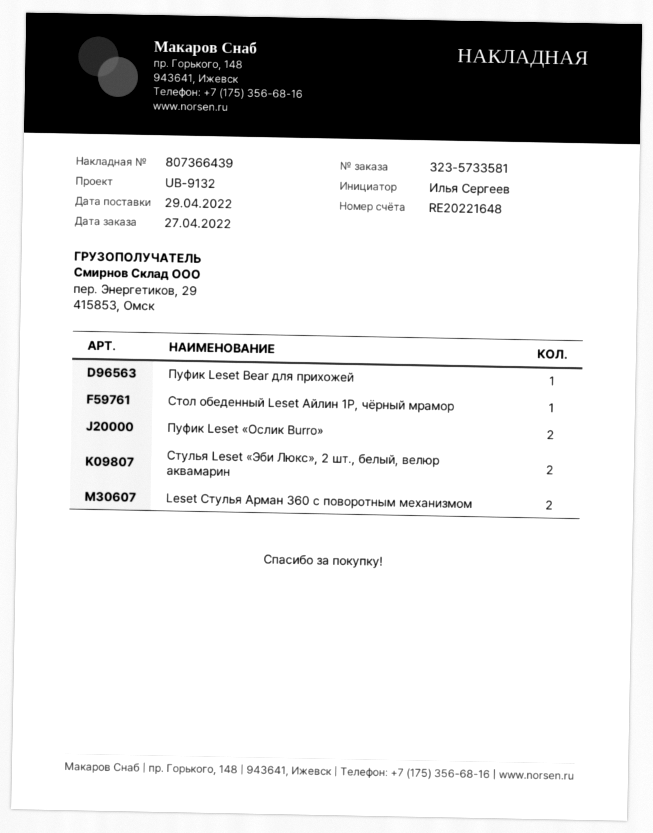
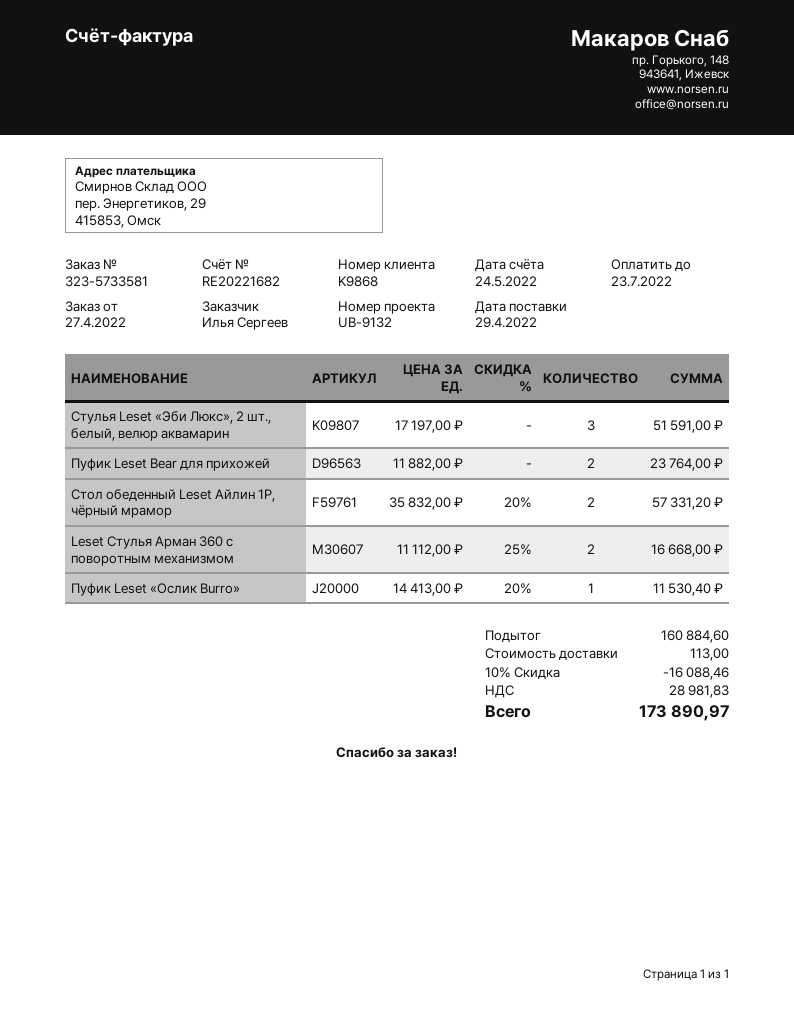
invoice number: RE20221648 -> RE20221682
Пуфик Leset Bear для прихожей: 1 -> 2
Стол обеденный Leset Айлин 1Р, чёрный мрамор: 1 -> 2
Пуфик Leset «Ослик Burro»: 2 -> 1
Стулья Leset «Эби Люкс», 2 шт., белый, велюр аквамарин: 2 -> 3

